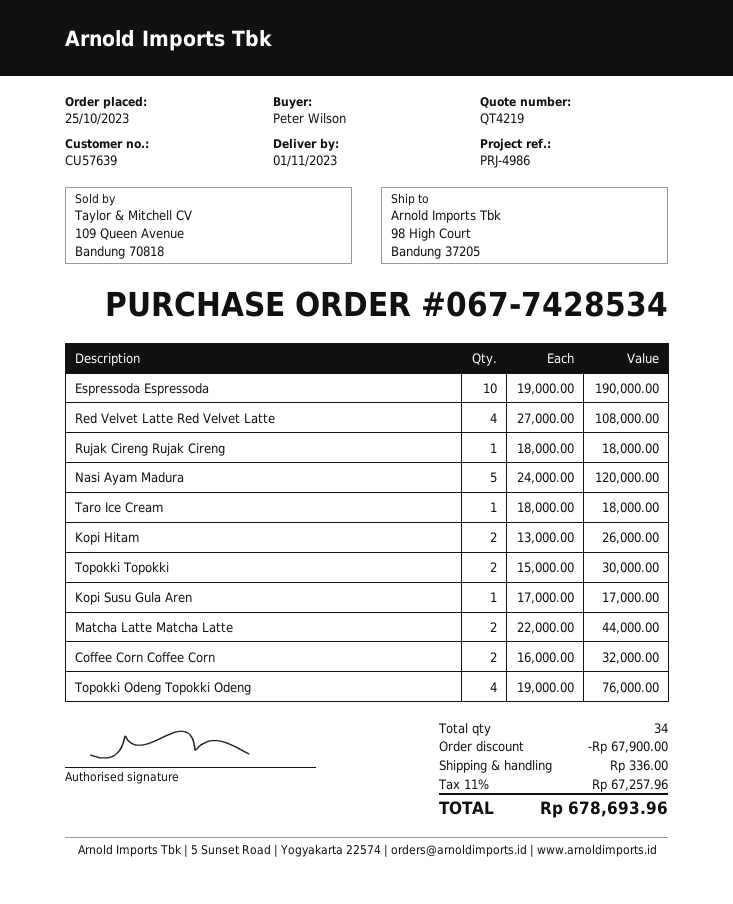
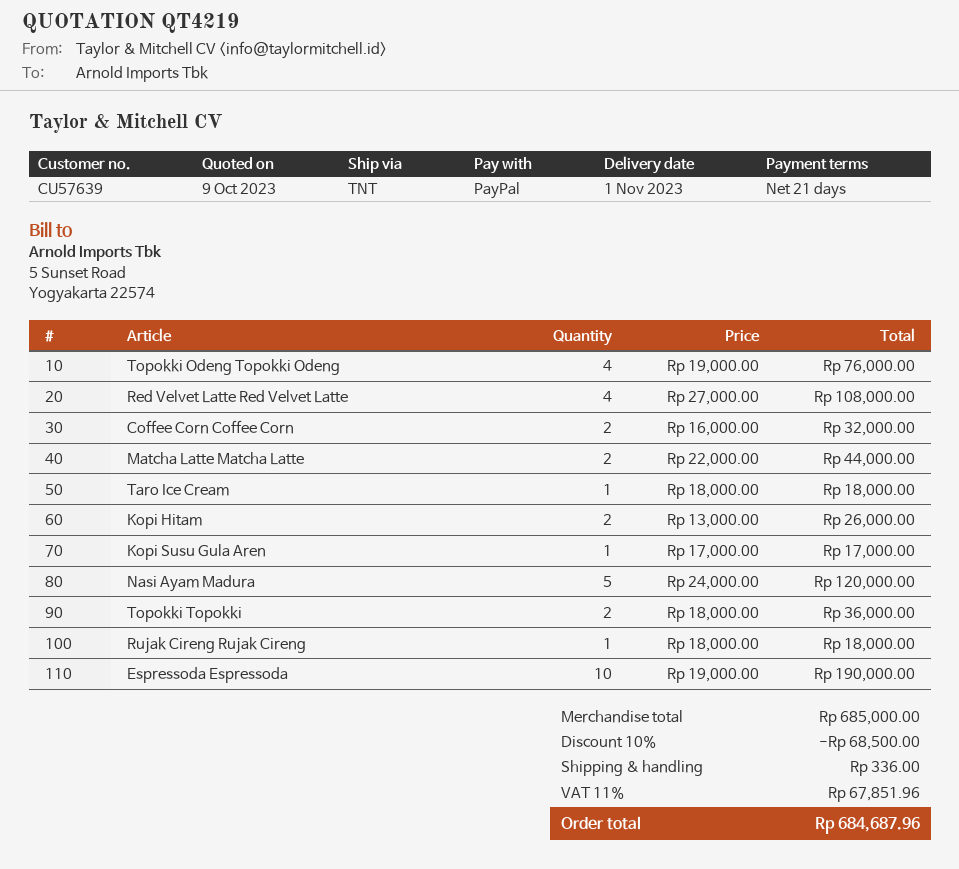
Topokki Topokki: 2 x 15000.00 = 30000.00 -> 2 x 18000.00 = 36000.00
discount: 67900.00 -> 68500.00
tax: 11% = 67257.96 -> 11% = 67851.96
total: 678693.96 -> 684687.96

